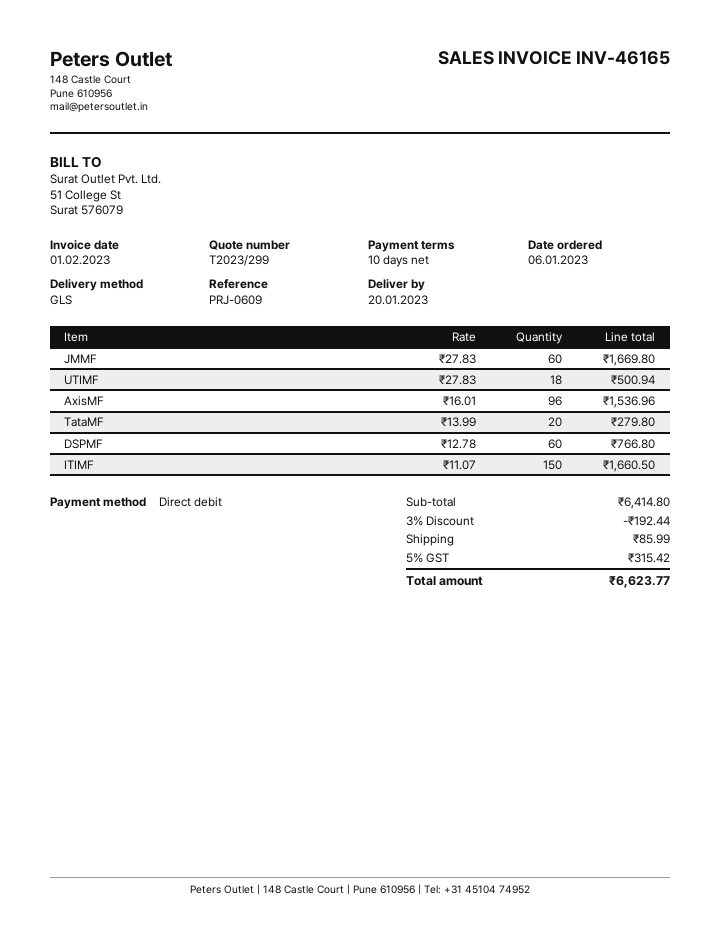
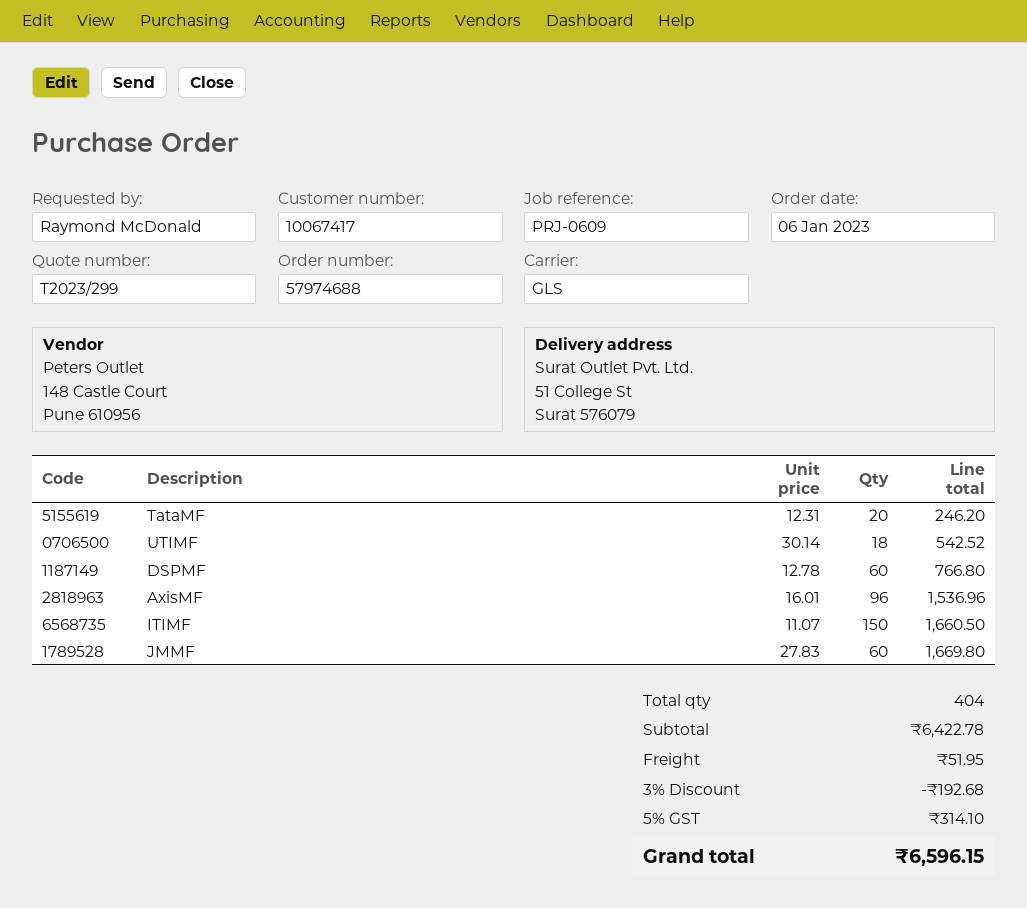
UTIMF: 18 x 27.83 = 500.94 -> 18 x 30.14 = 542.52
TataMF: 20 x 13.99 = 279.80 -> 20 x 12.31 = 246.20
subtotal: 6414.80 -> 6422.78
discount: 3% = 192.44 -> 3% = 192.68
shipping: 85.99 -> 51.95
tax: 5% = 315.42 -> 5% = 314.10
total: 6623.77 -> 6596.15

